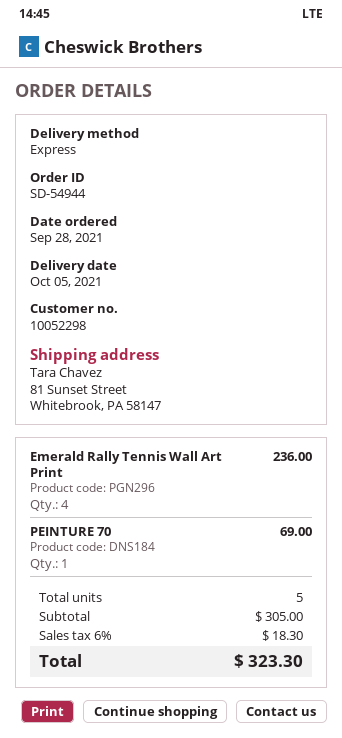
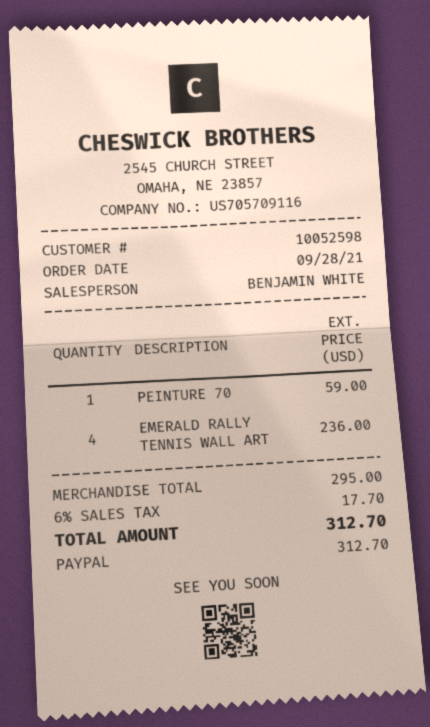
customer number: 10052298 -> 10052598
PEINTURE 70: 1 for 69.00 -> 1 for 59.00
subtotal: 305.00 -> 295.00
tax: 6% = 18.30 -> 6% = 17.70
total: 323.30 -> 312.70

